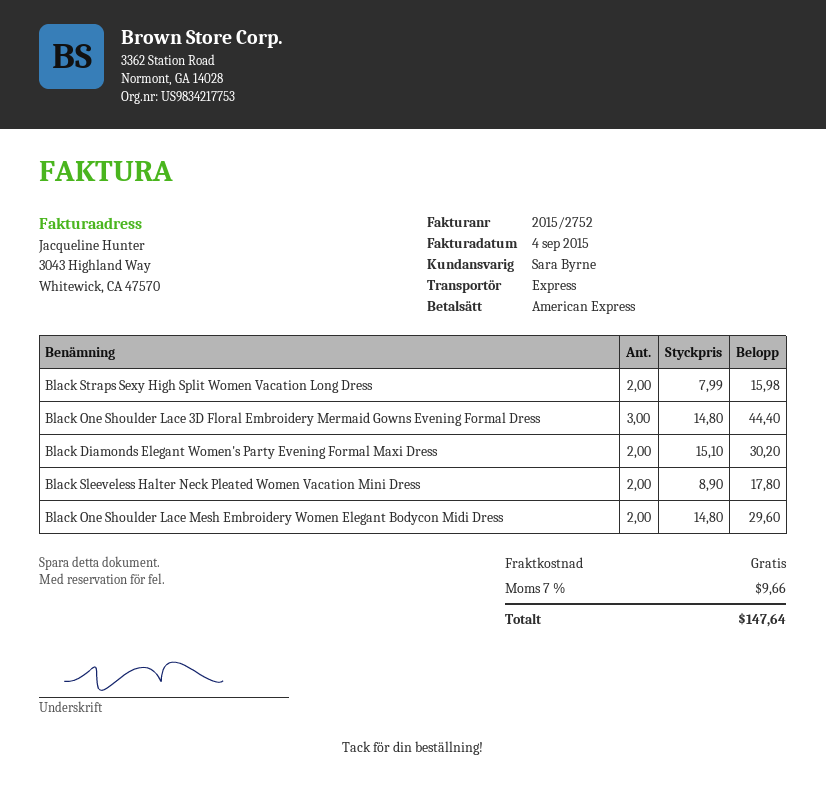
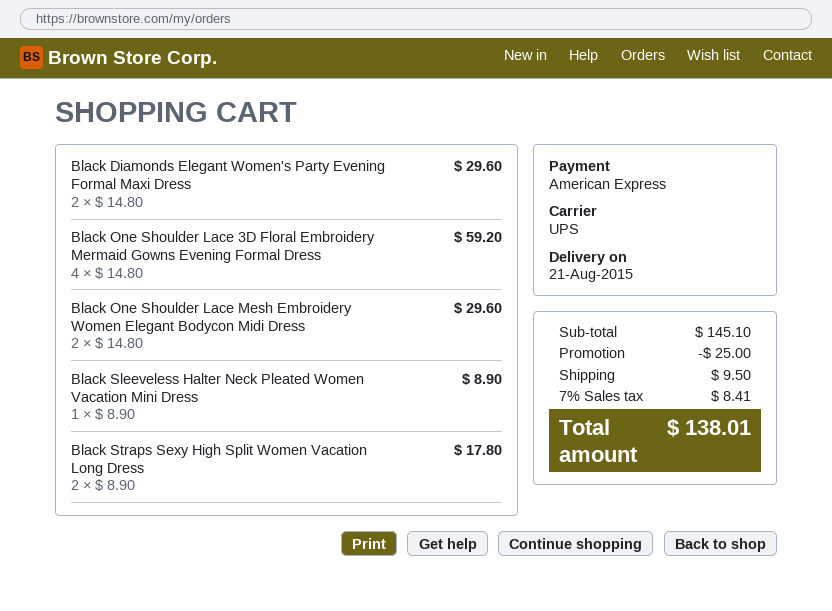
shipping method: express -> UPS
Black Straps Sexy High Split Women Vacation Long Dress: 2 x 7.99 = 15.98 -> 2 x 8.90 = 17.80
Black One Shoulder Lace 3D Floral Embroidery Mermaid Gowns Evening Formal Dress: 3 x 14.80 = 44.40 -> 4 x 14.80 = 59.20
Black Diamonds Elegant Women's Party Evening Formal Maxi Dress: 2 x 15.10 = 30.20 -> 2 x 14.80 = 29.60
Black Sleeveless Halter Neck Pleated Women Vacation Mini Dress: 2 x 8.90 = 17.80 -> 1 x 8.90 = 8.90
discount: none -> 25.00
shipping: 0.00 -> 9.50
tax: 7% = 9.66 -> 7% = 8.41
total: 147.64 -> 138.01

